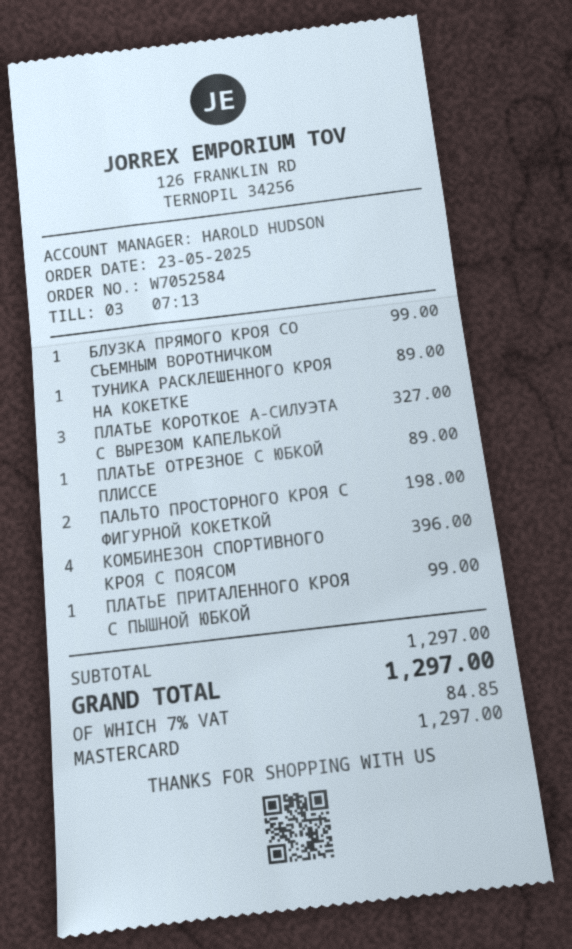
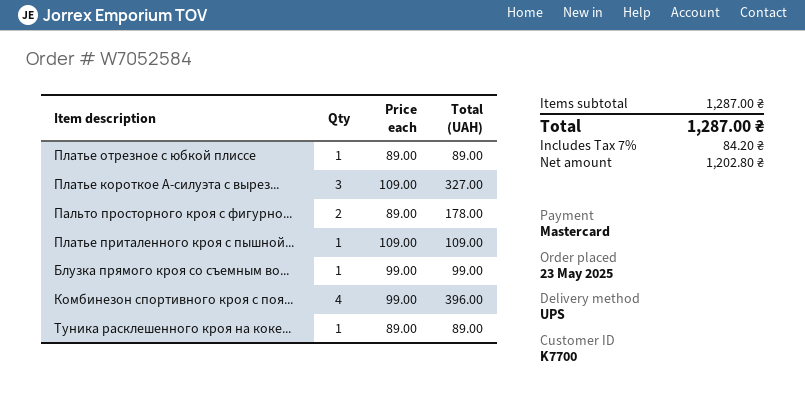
ПАЛЬТО ПРОСТОРНОГО КРОЯ С ФИГУРНОЙ КОКЕТКОЙ: 2 for 198.00 -> 2 for 178.00
ПЛАТЬЕ ПРИТАЛЕННОГО КРОЯ С ПЫШНОЙ ЮБКОЙ: 1 for 99.00 -> 1 for 109.00
subtotal: 1297.00 -> 1287.00
tax: 7% = 84.85 -> 7% = 84.20
total: 1297.00 -> 1287.00

